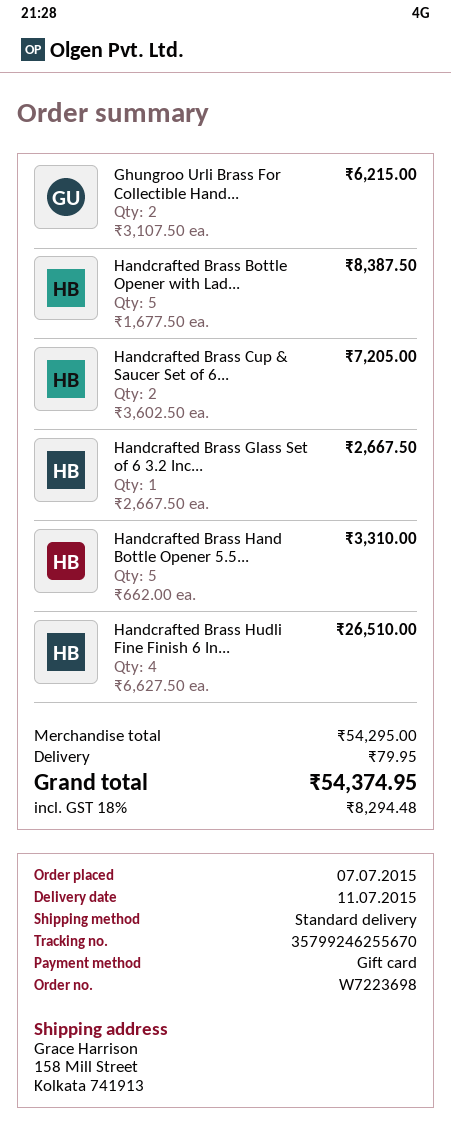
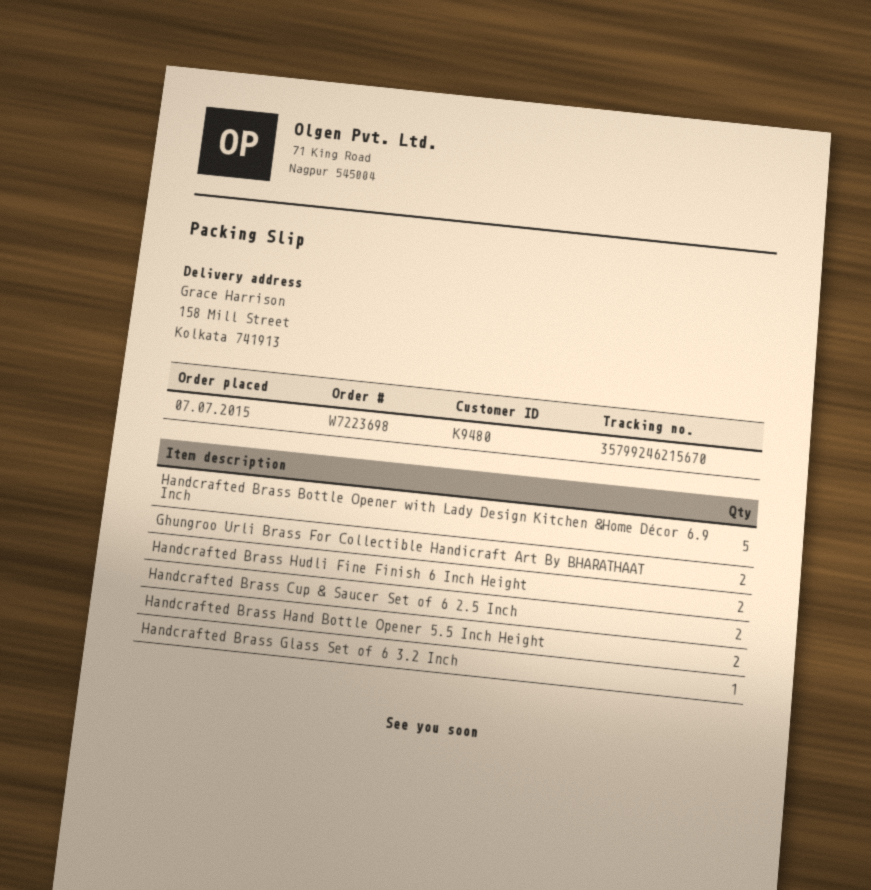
tracking number: 35799246255670 -> 35799246215670
Handcrafted Brass Hand Bottle Opener 5.5...: 5 -> 2
Handcrafted Brass Hudli Fine Finish 6 In...: 4 -> 2

